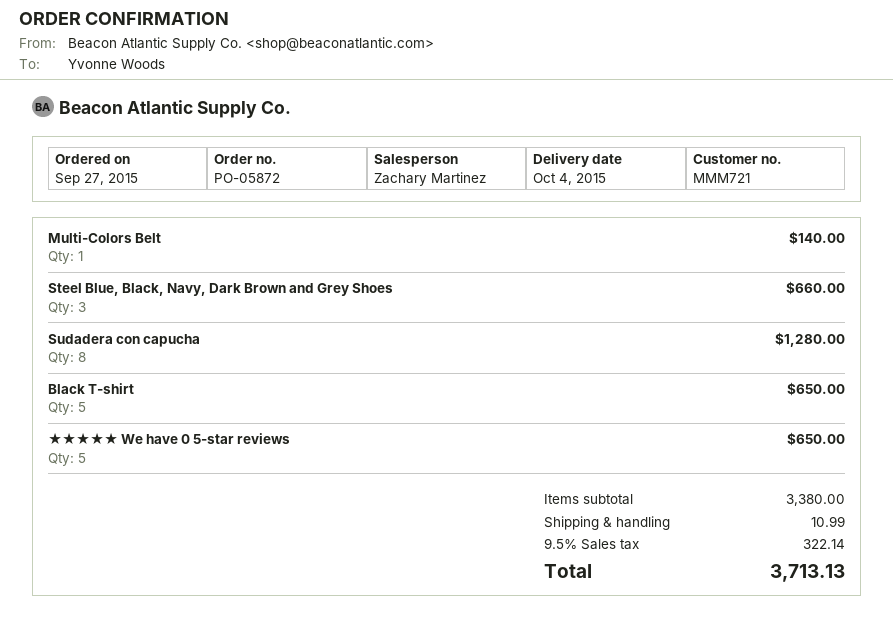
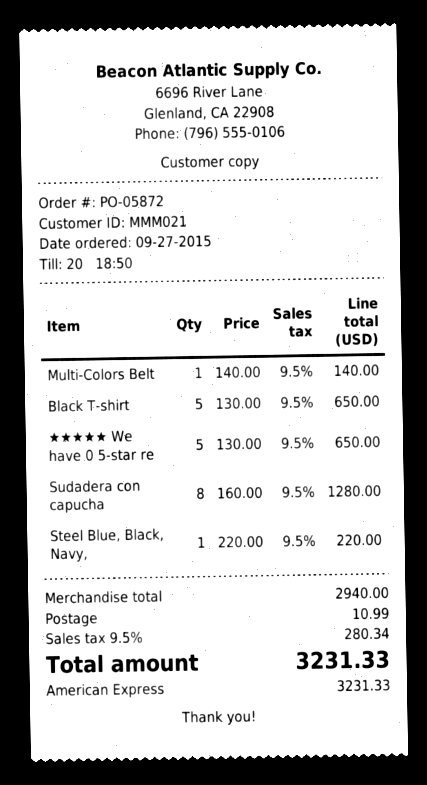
customer number: MMM721 -> MMM021
Steel Blue, Black, Navy, Dark Brown and Grey Shoes: 3 for 660.00 -> 1 for 220.00
subtotal: 3380.00 -> 2940.00
tax: 9.5% = 322.14 -> 9.5% = 280.34
total: 3713.13 -> 3231.33

